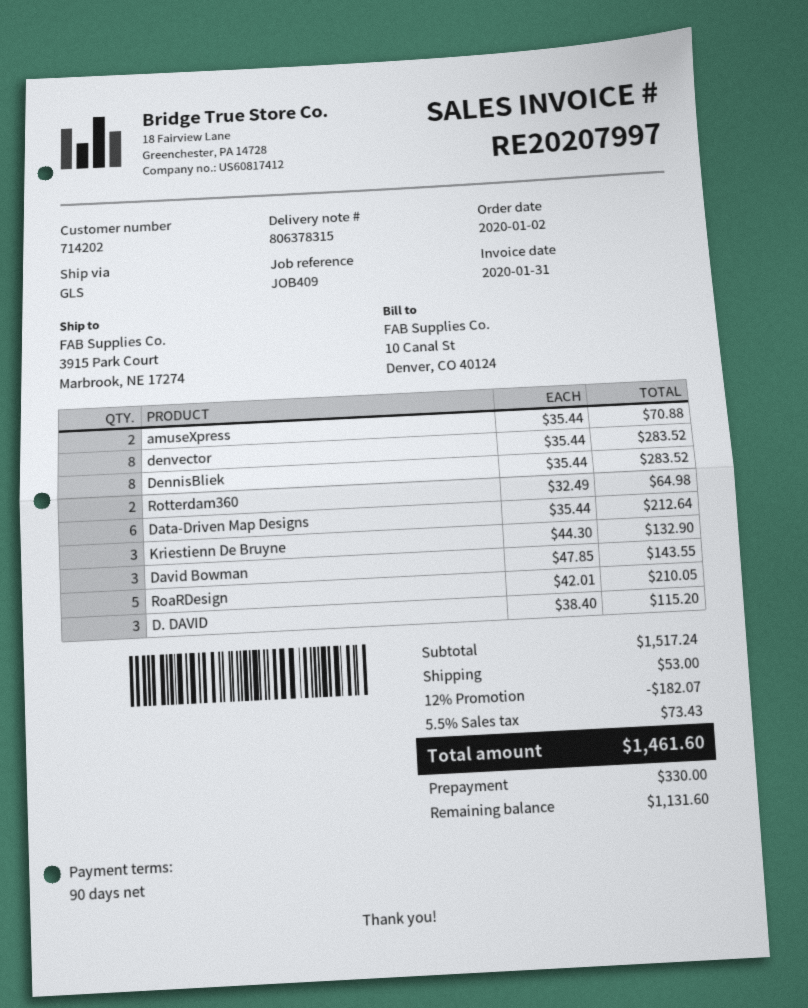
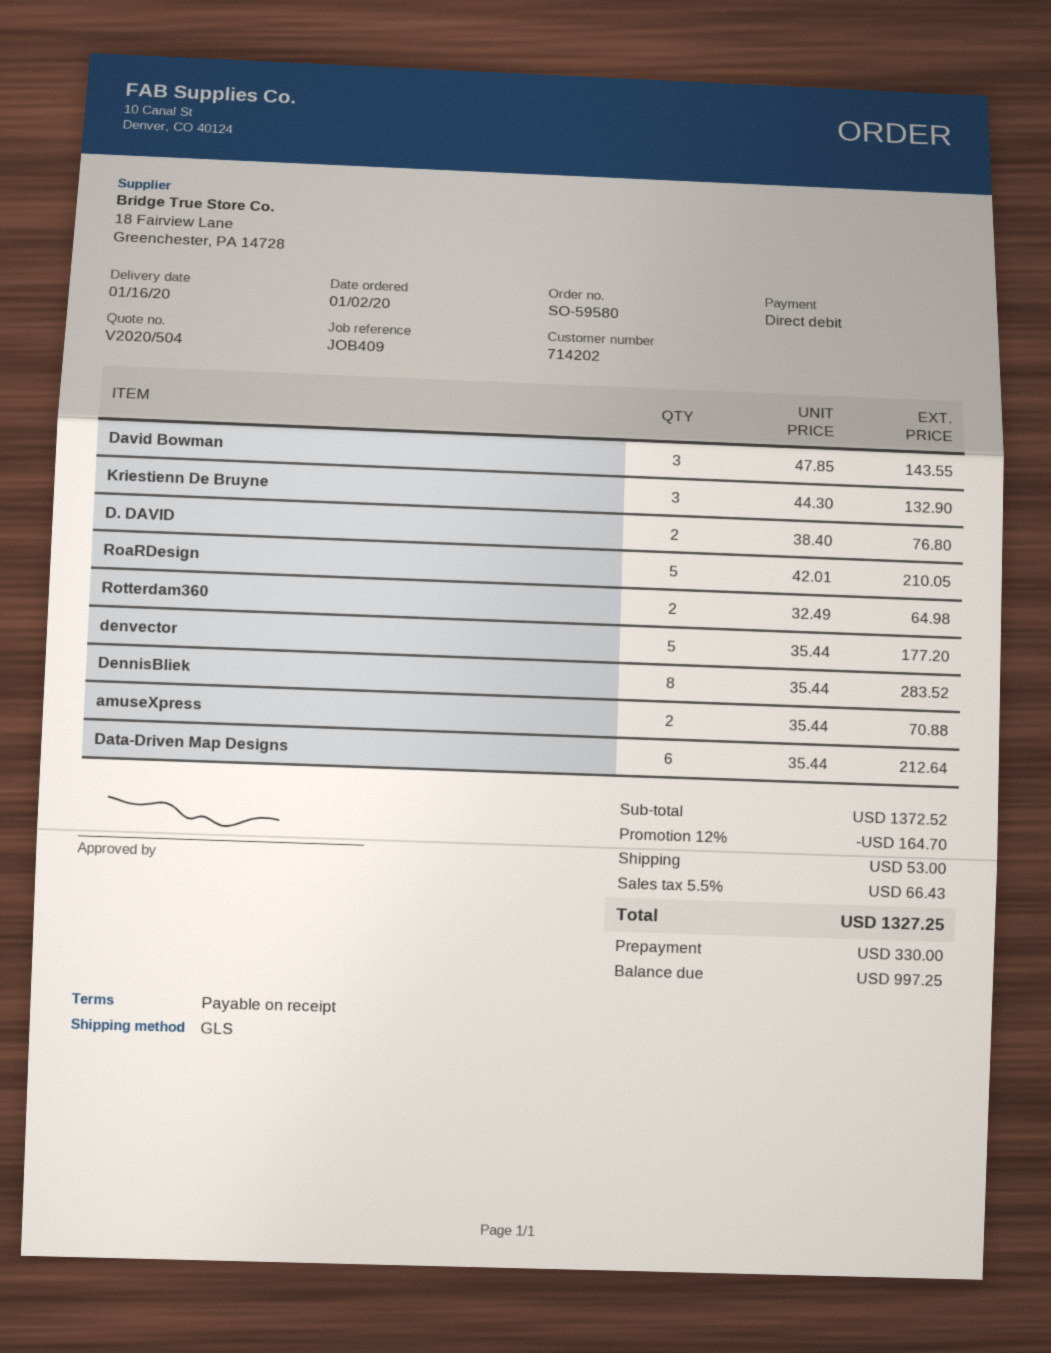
payment terms: 90 days -> on receipt
denvector: 8 x 35.44 = 283.52 -> 5 x 35.44 = 177.20
D. DAVID: 3 x 38.40 = 115.20 -> 2 x 38.40 = 76.80
subtotal: 1517.24 -> 1372.52
discount: 12% = 182.07 -> 12% = 164.70
tax: 5.5% = 73.43 -> 5.5% = 66.43
total: 1461.60 -> 1327.25
balance: 1131.60 -> 997.25

